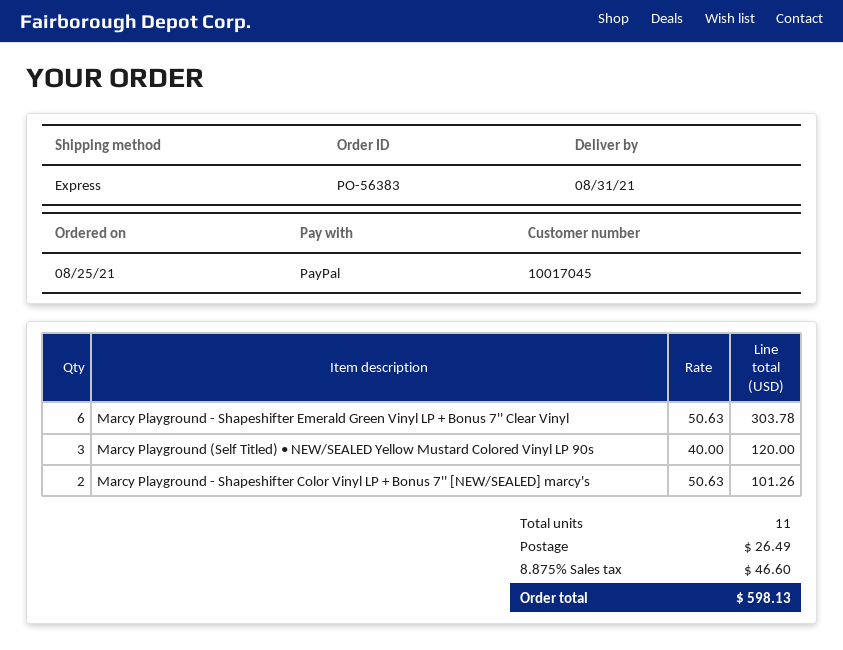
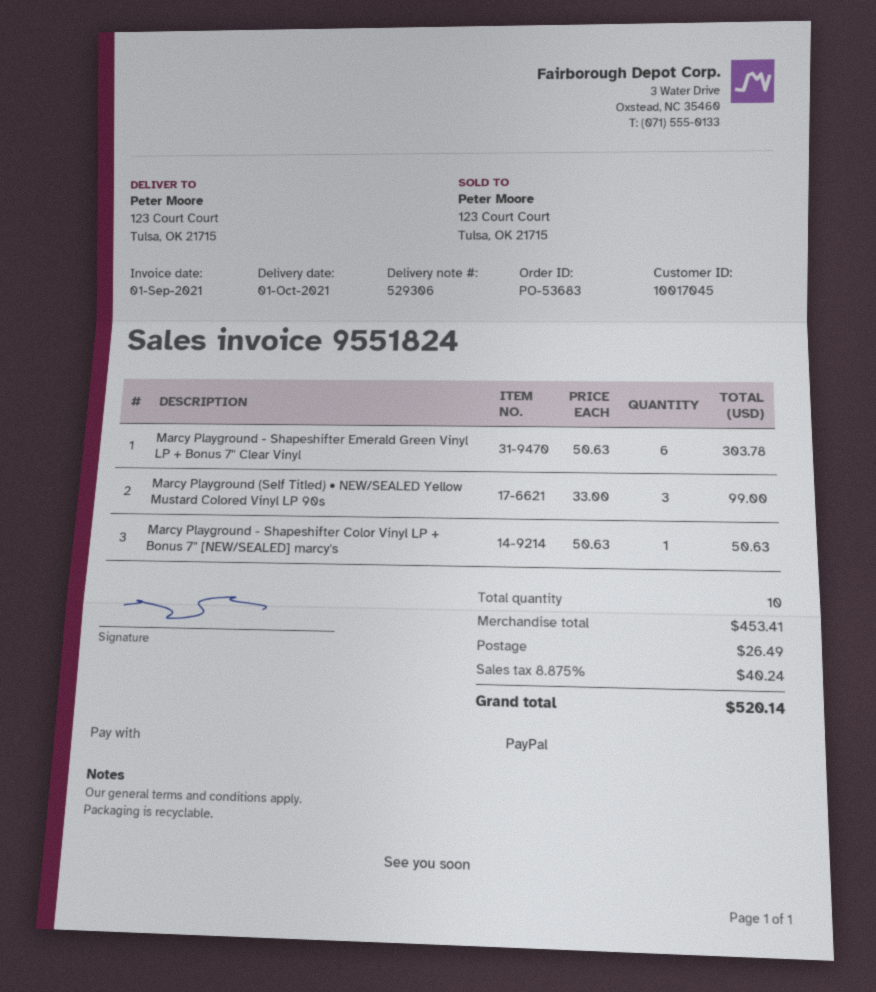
order number: PO-56383 -> PO-53683
delivery date: 2021-08-31 -> 2021-10-01
Marcy Playground (Self Titled) • NEW/SEALED Yellow Mustard Colored Vinyl LP 90s: 3 x 40.00 = 120.00 -> 3 x 33.00 = 99.00
Marcy Playground - Shapeshifter Color Vinyl LP + Bonus 7'' [NEW/SEALED] marcy's: 2 x 50.63 = 101.26 -> 1 x 50.63 = 50.63
total quantity: 11 -> 10
tax: 8.875% = 46.60 -> 8.875% = 40.24
total: 598.13 -> 520.14

